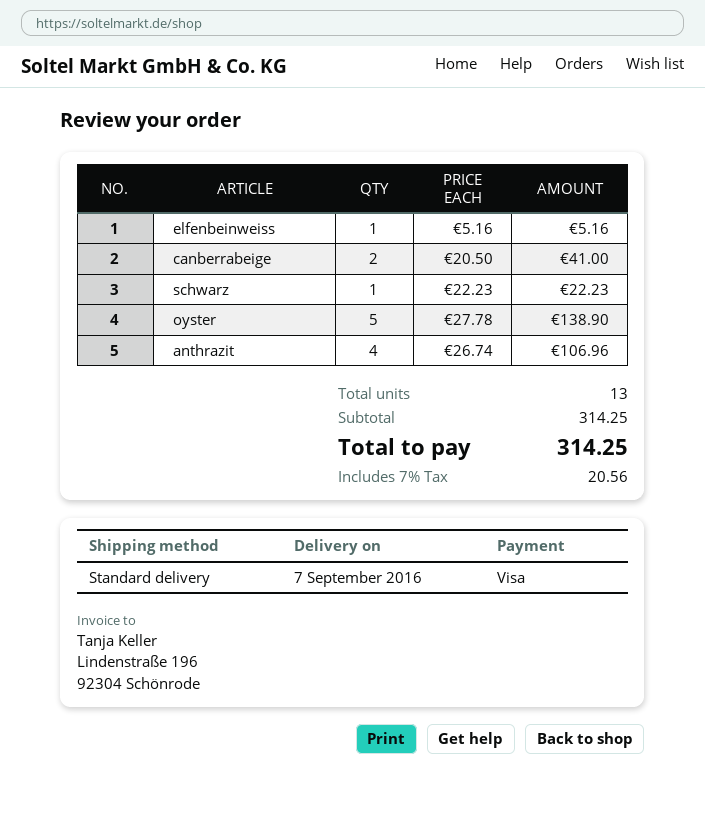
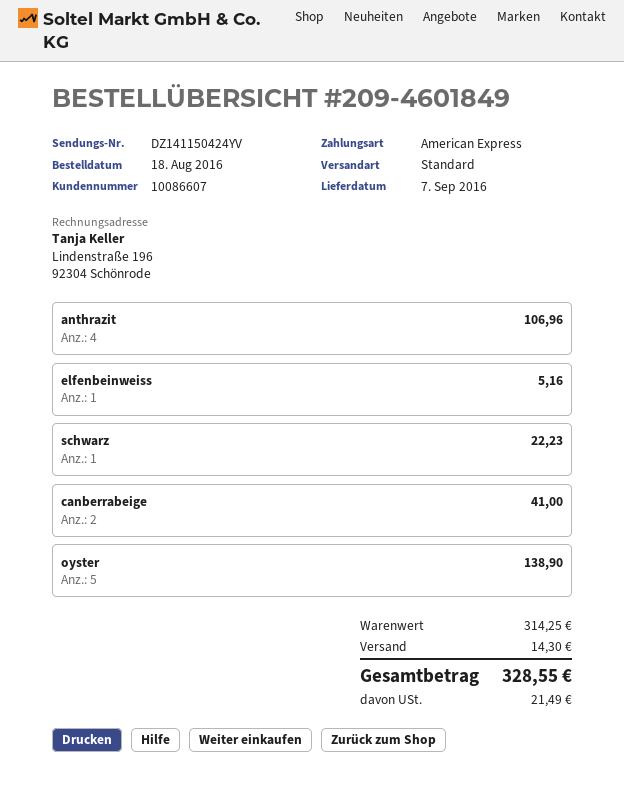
payment method: Visa -> American Express
shipping: none -> 14.30
tax: 20.56 -> 21.49
total: 314.25 -> 328.55

